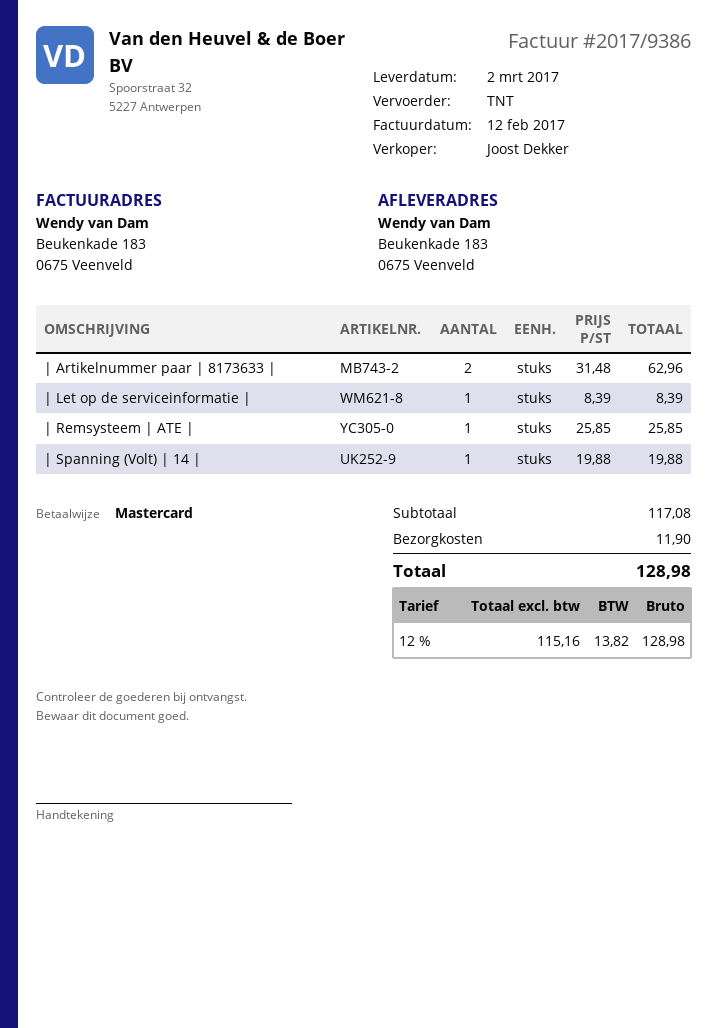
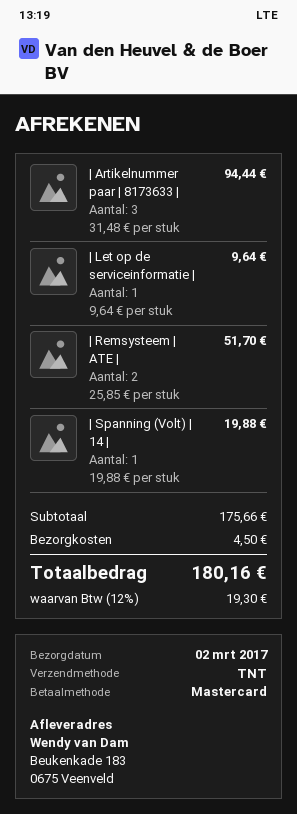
| Artikelnummer paar | 8173633 |: 2 x 31.48 = 62.96 -> 3 x 31.48 = 94.44
| Let op de serviceinformatie |: 1 x 8.39 = 8.39 -> 1 x 9.64 = 9.64
| Remsysteem | ATE |: 1 x 25.85 = 25.85 -> 2 x 25.85 = 51.70
subtotal: 117.08 -> 175.66
shipping: 11.90 -> 4.50
tax: 12% = 13.82 -> 12% = 19.30
total: 128.98 -> 180.16

